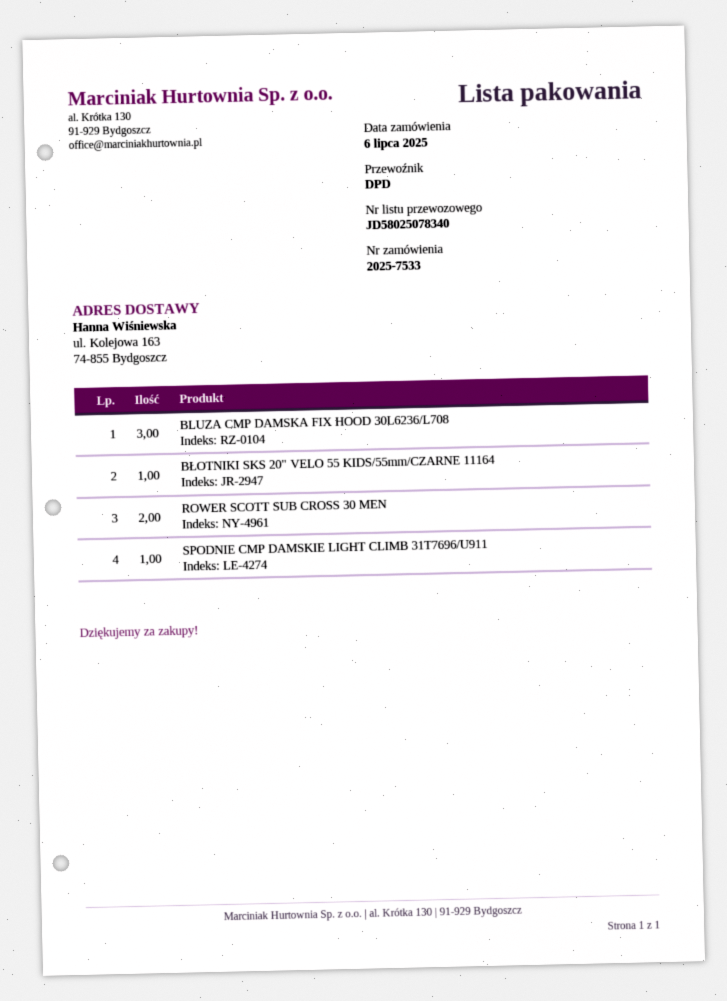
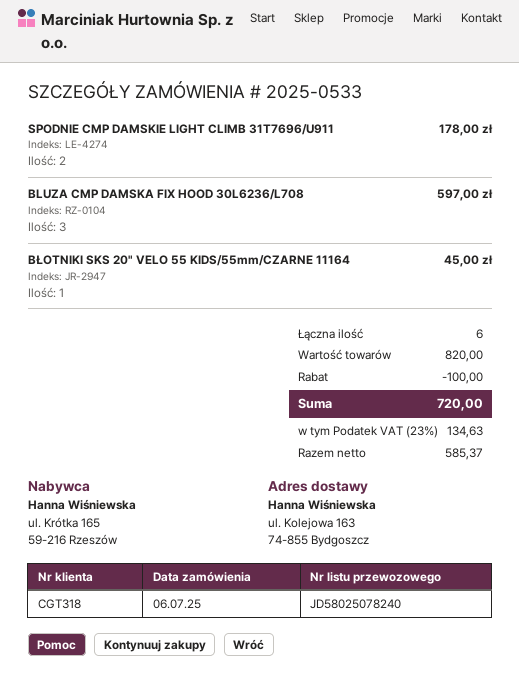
order number: 2025-7533 -> 2025-0533
tracking number: JD58025078340 -> JD58025078240
ROWER SCOTT SUB CROSS 30 MEN: 2 -> none
SPODNIE CMP DAMSKIE LIGHT CLIMB 31T7696/U911: 1 -> 2

